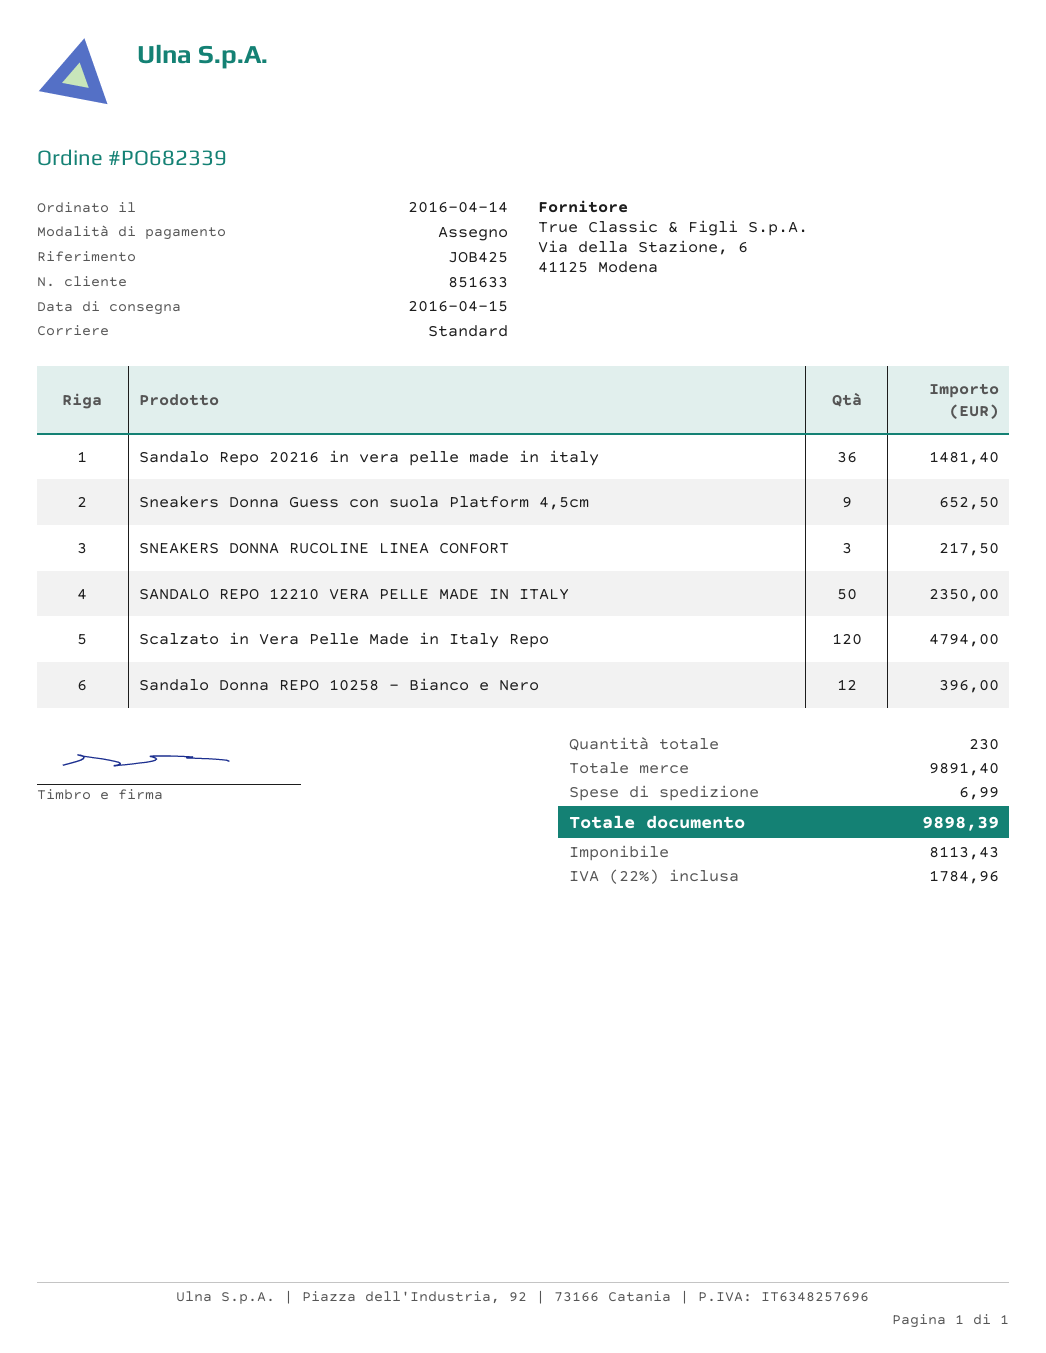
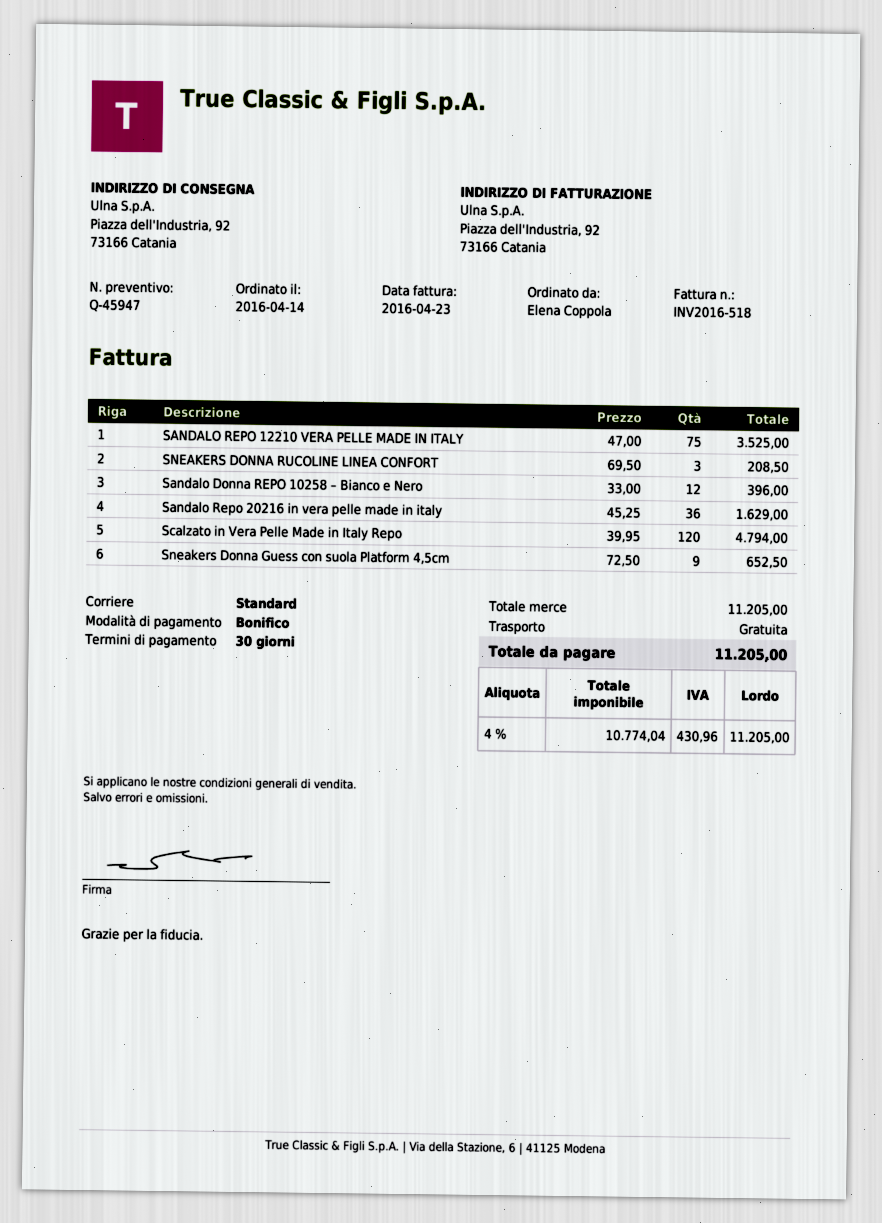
payment method: cheque -> bank transfer
Sandalo Repo 20216 in vera pelle made in italy: 36 for 1481.40 -> 36 for 1629.00
SNEAKERS DONNA RUCOLINE LINEA CONFORT: 3 for 217.50 -> 3 for 208.50
SANDALO REPO 12210 VERA PELLE MADE IN ITALY: 50 for 2350.00 -> 75 for 3525.00
subtotal: 9891.40 -> 11205.00
shipping: 6.99 -> 0.00
net: 8113.43 -> 10774.04
tax: 22% = 1784.96 -> 4% = 430.96
total: 9898.39 -> 11205.00

